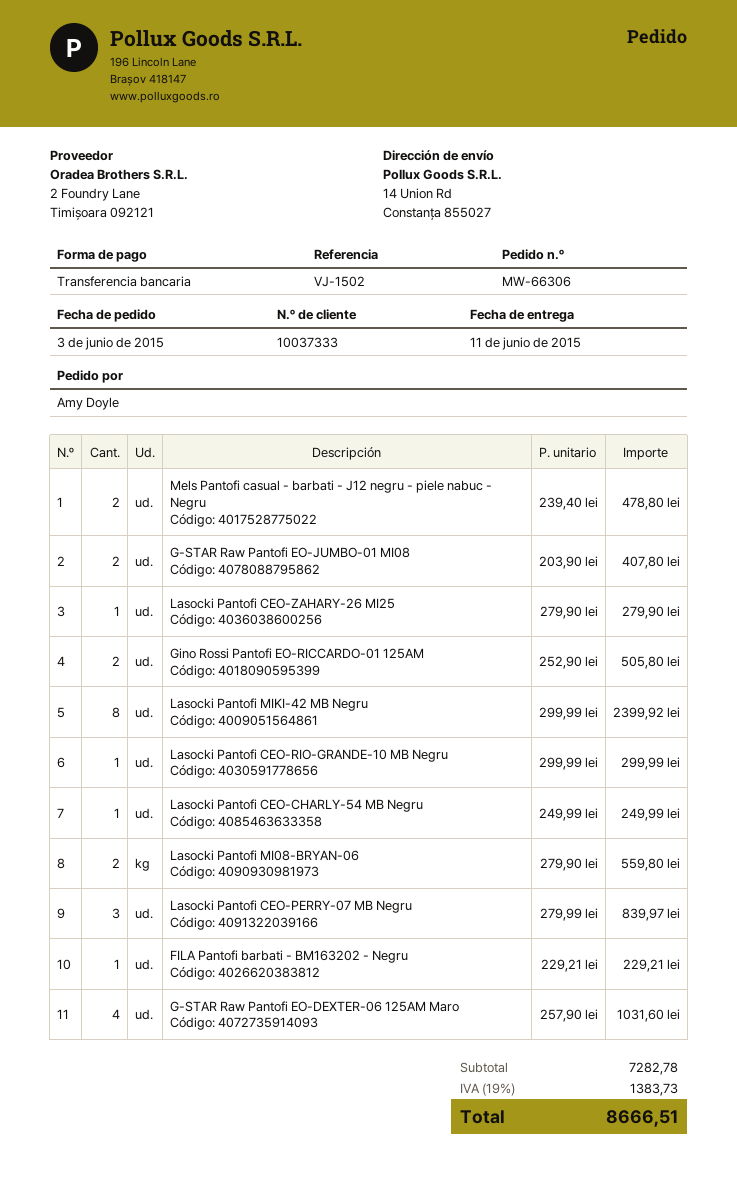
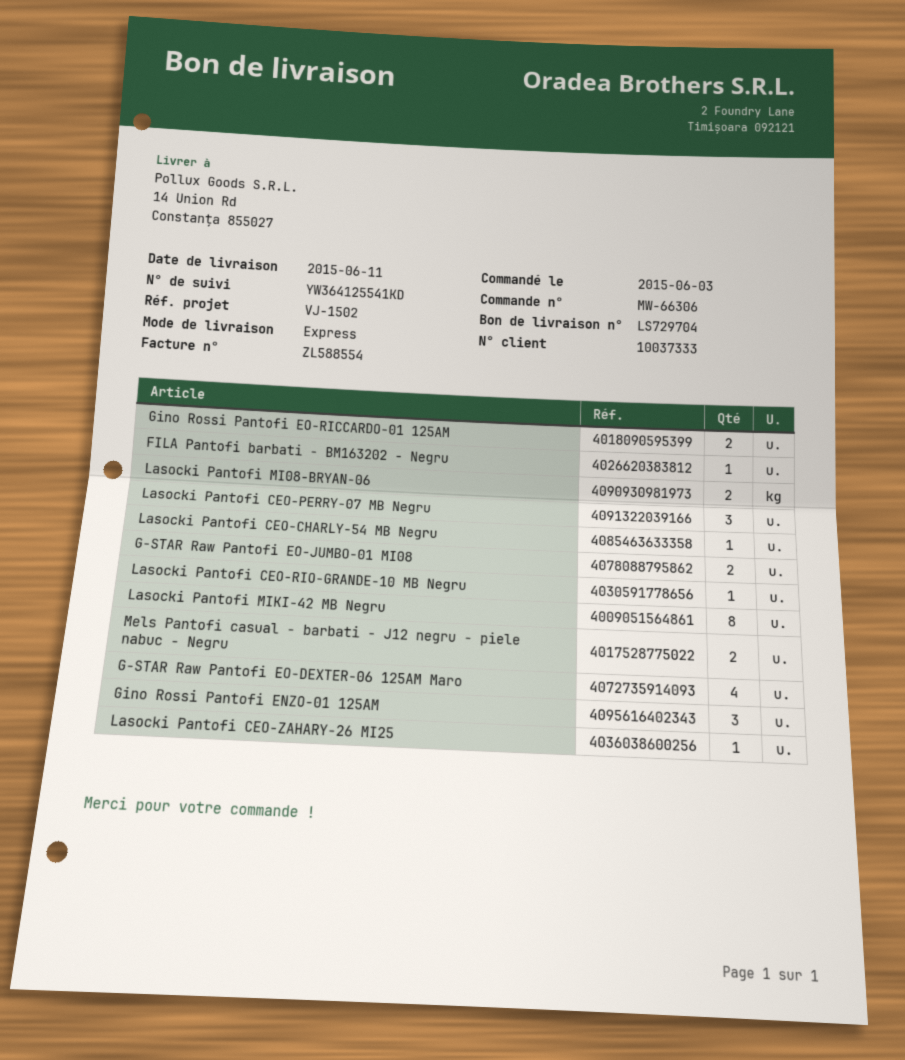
Gino Rossi Pantofi ENZO-01 125AM: none -> 3

